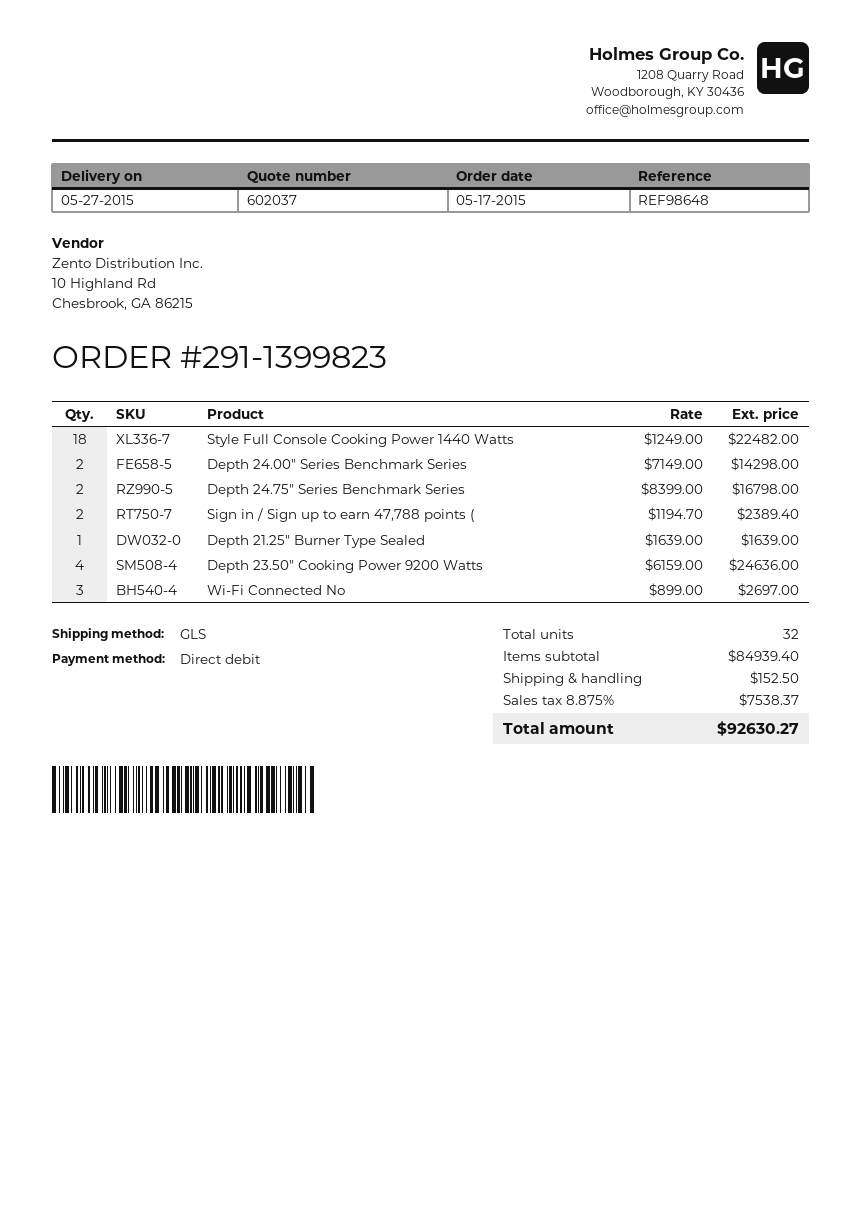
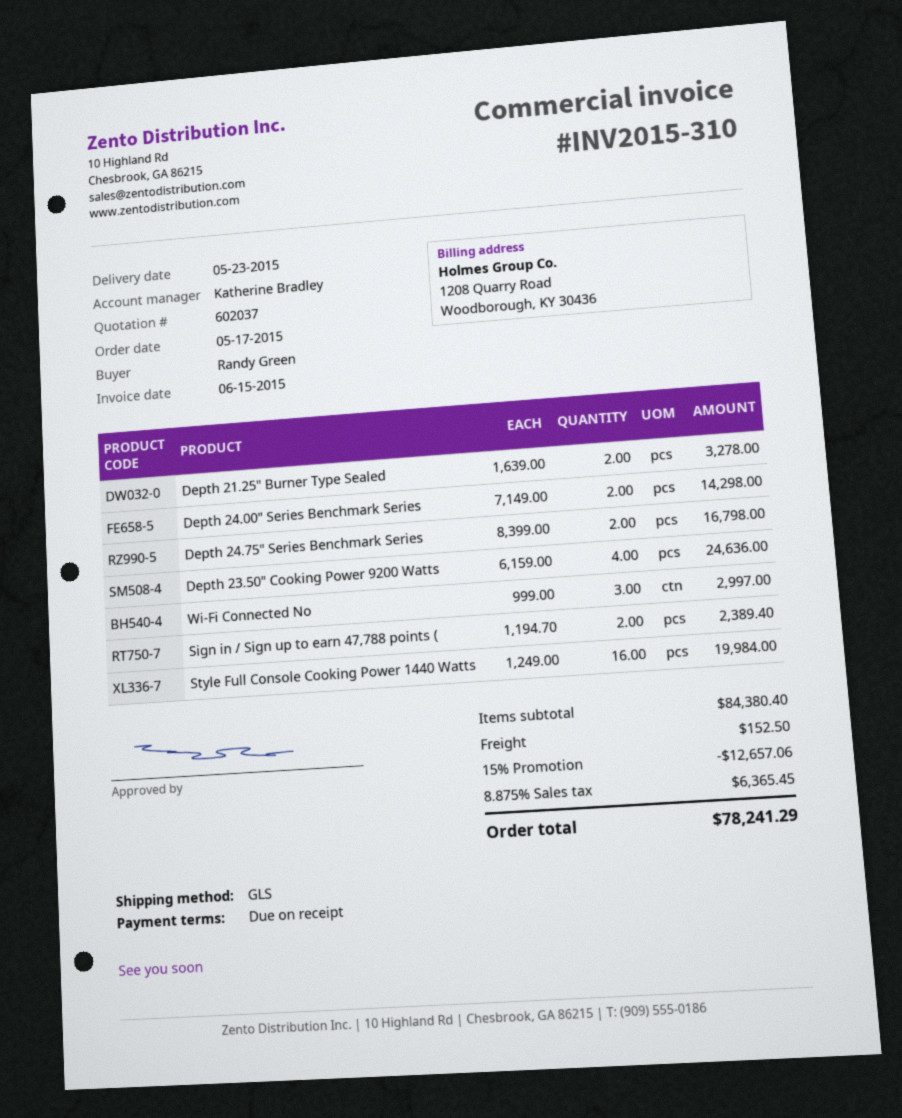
delivery date: 2015-05-27 -> 2015-05-23
Style Full Console Cooking Power 1440 Watts: 18 x 1249.00 = 22482.00 -> 16 x 1249.00 = 19984.00
Depth 21.25" Burner Type Sealed: 1 x 1639.00 = 1639.00 -> 2 x 1639.00 = 3278.00
Wi-Fi Connected No: 3 x 899.00 = 2697.00 -> 3 x 999.00 = 2997.00
subtotal: 84939.40 -> 84380.40
discount: none -> 15% = 12657.06
tax: 8.875% = 7538.37 -> 8.875% = 6365.45
total: 92630.27 -> 78241.29

